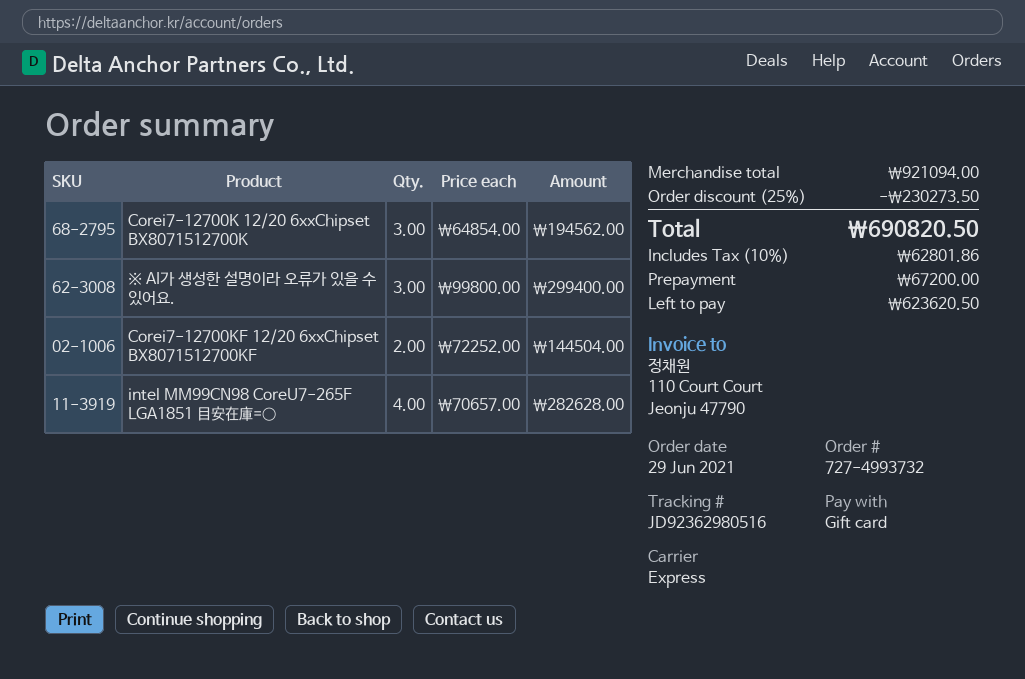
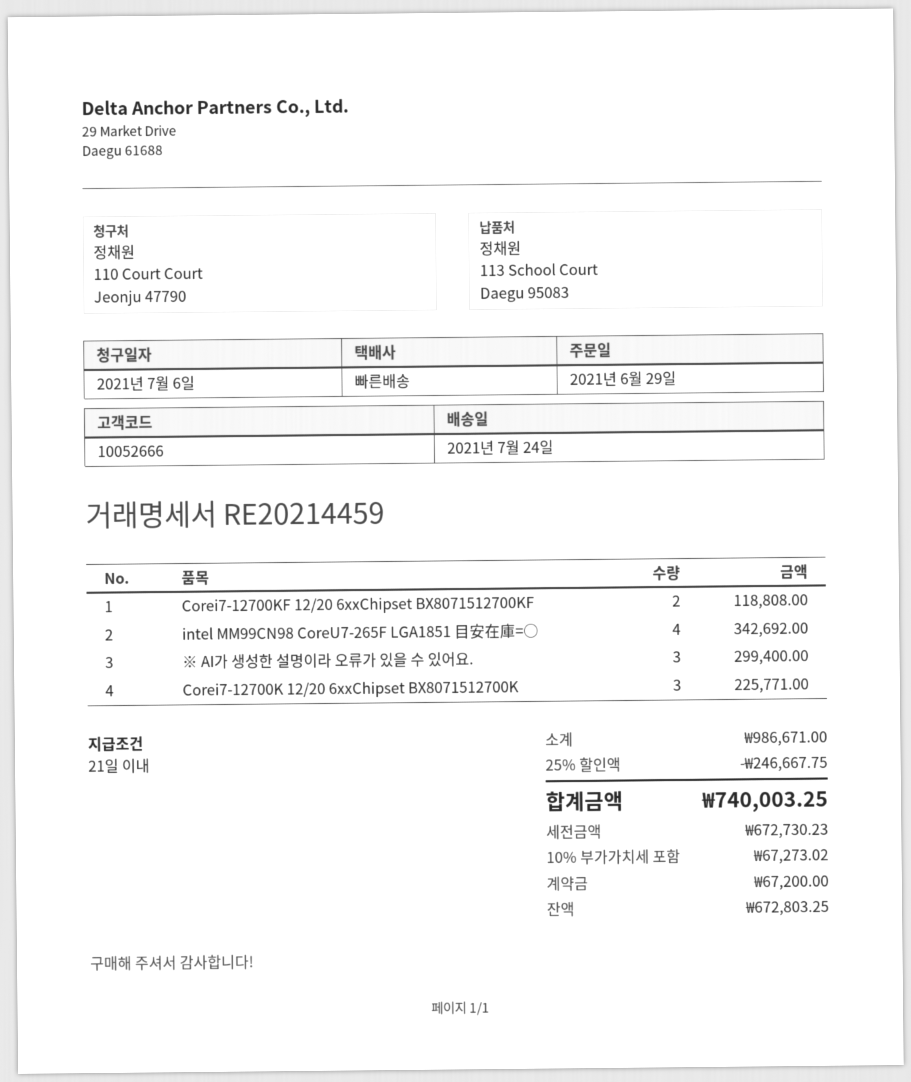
Corei7-12700K 12/20 6xxChipset BX8071512700K: 3 for 194562.00 -> 3 for 225771.00
Corei7-12700KF 12/20 6xxChipset BX8071512700KF: 2 for 144504.00 -> 2 for 118808.00
intel MM99CN98 CoreU7-265F LGA1851 目安在庫=○: 4 for 282628.00 -> 4 for 342692.00
subtotal: 921094.00 -> 986671.00
discount: 25% = 230273.50 -> 25% = 246667.75
tax: 10% = 62801.86 -> 10% = 67273.02
total: 690820.50 -> 740003.25
balance: 623620.50 -> 672803.25

